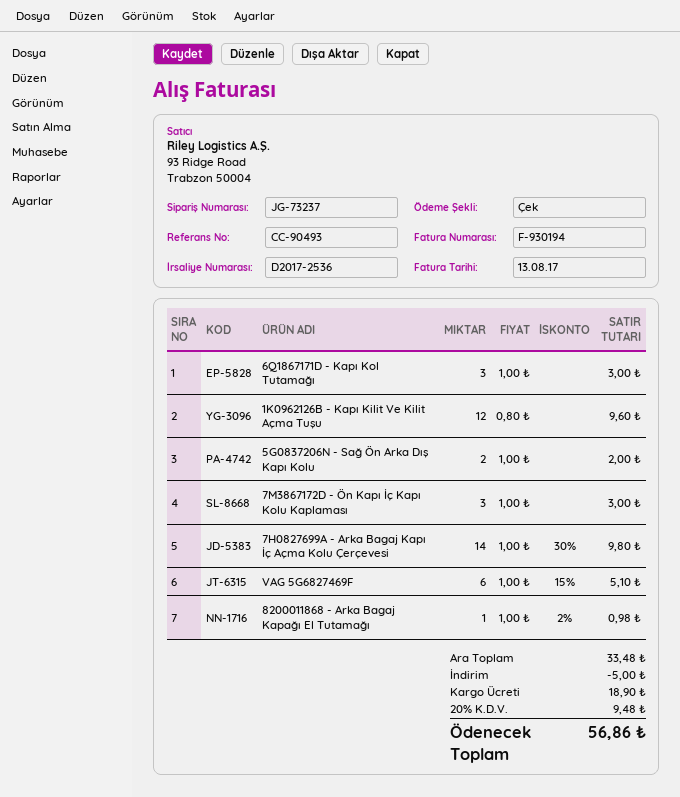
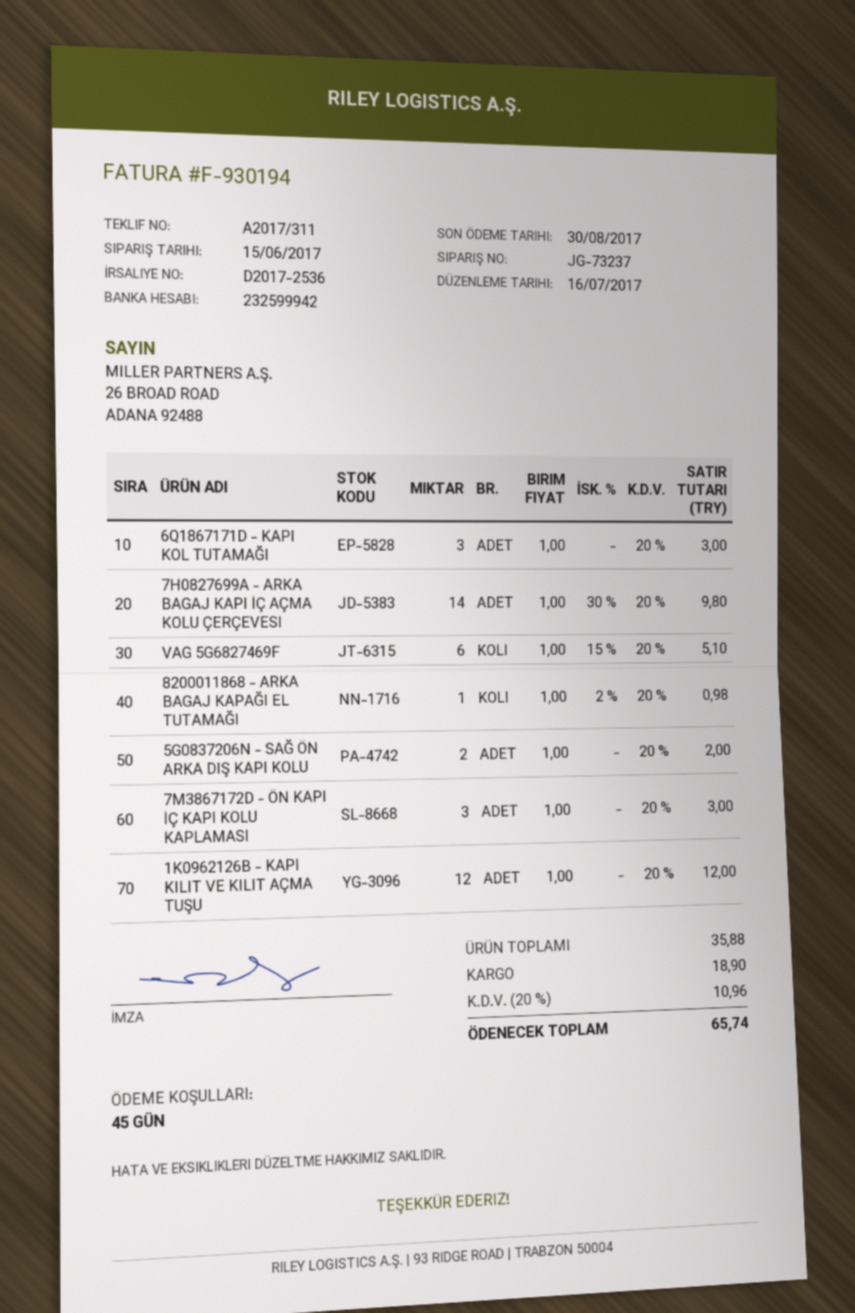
invoice date: 2017-08-13 -> 2017-07-16
1K0962126B - Kapı Kilit Ve Kilit Açma Tuşu: 12 x 0.80 = 9.60 -> 12 x 1.00 = 12.00
subtotal: 33.48 -> 35.88
discount: 5.00 -> none
tax: 20% = 9.48 -> 20% = 10.96
total: 56.86 -> 65.74

